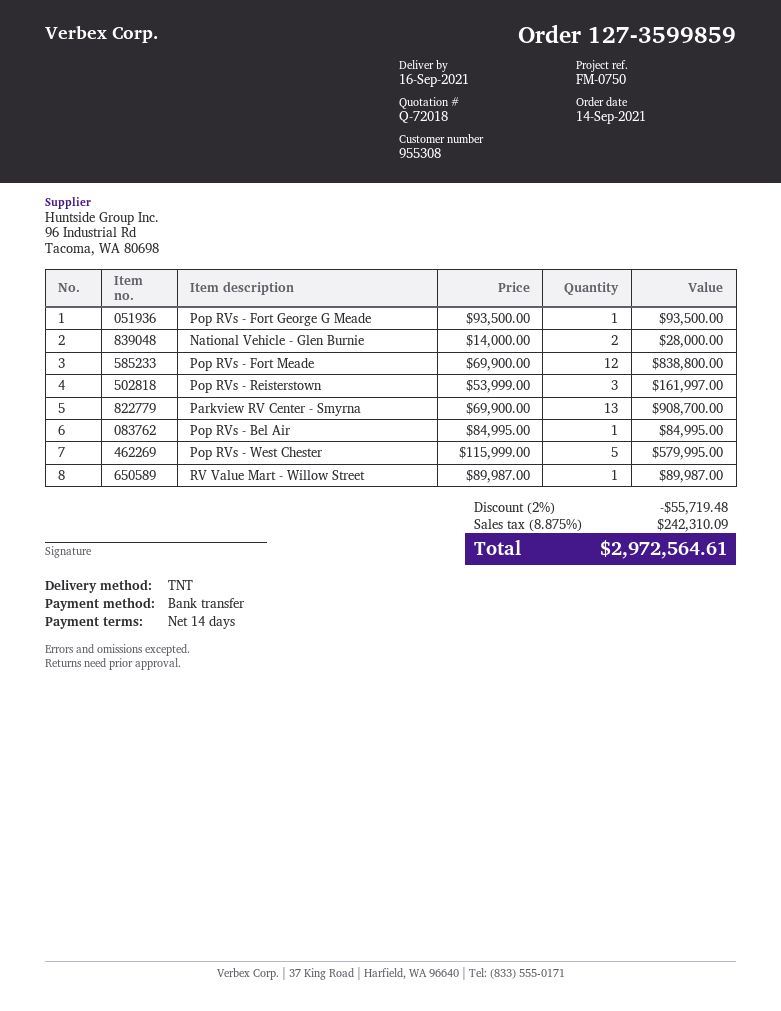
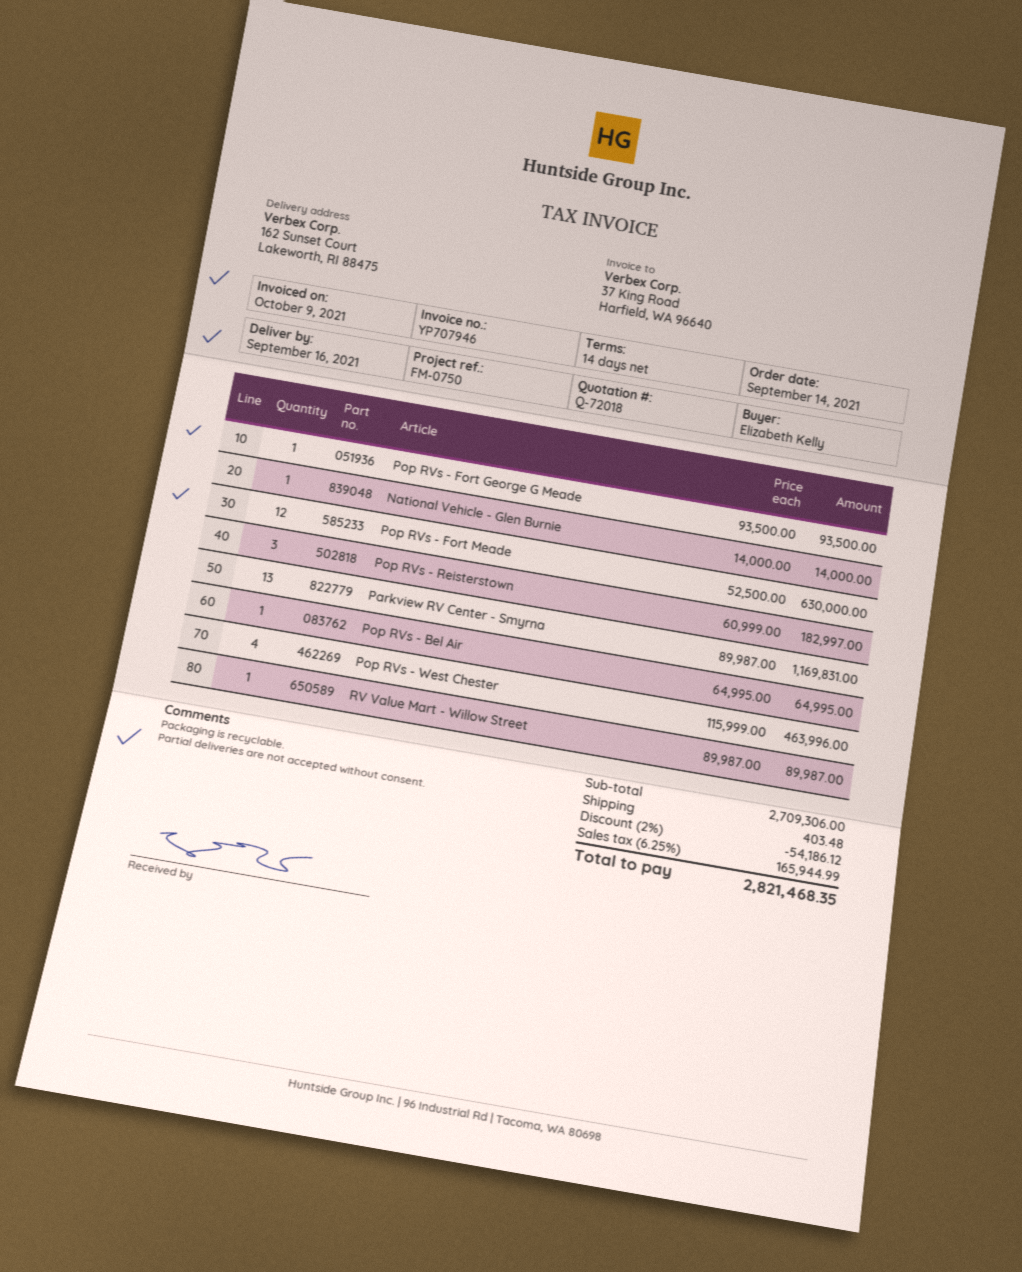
National Vehicle - Glen Burnie: 2 x 14000.00 = 28000.00 -> 1 x 14000.00 = 14000.00
Pop RVs - Fort Meade: 12 x 69900.00 = 838800.00 -> 12 x 52500.00 = 630000.00
Pop RVs - Reisterstown: 3 x 53999.00 = 161997.00 -> 3 x 60999.00 = 182997.00
Parkview RV Center - Smyrna: 13 x 69900.00 = 908700.00 -> 13 x 89987.00 = 1169831.00
Pop RVs - Bel Air: 1 x 84995.00 = 84995.00 -> 1 x 64995.00 = 64995.00
Pop RVs - West Chester: 5 x 115999.00 = 579995.00 -> 4 x 115999.00 = 463996.00
discount: 2% = 55719.48 -> 2% = 54186.12
shipping: none -> 403.48
tax: 8.875% = 242310.09 -> 6.25% = 165944.99
total: 2972564.61 -> 2821468.35

